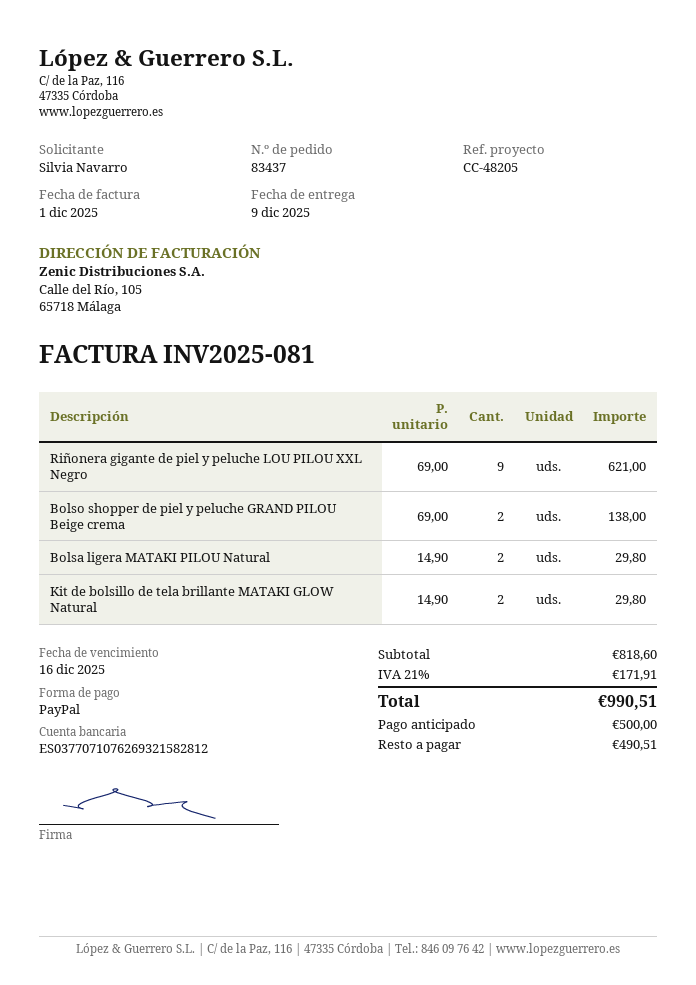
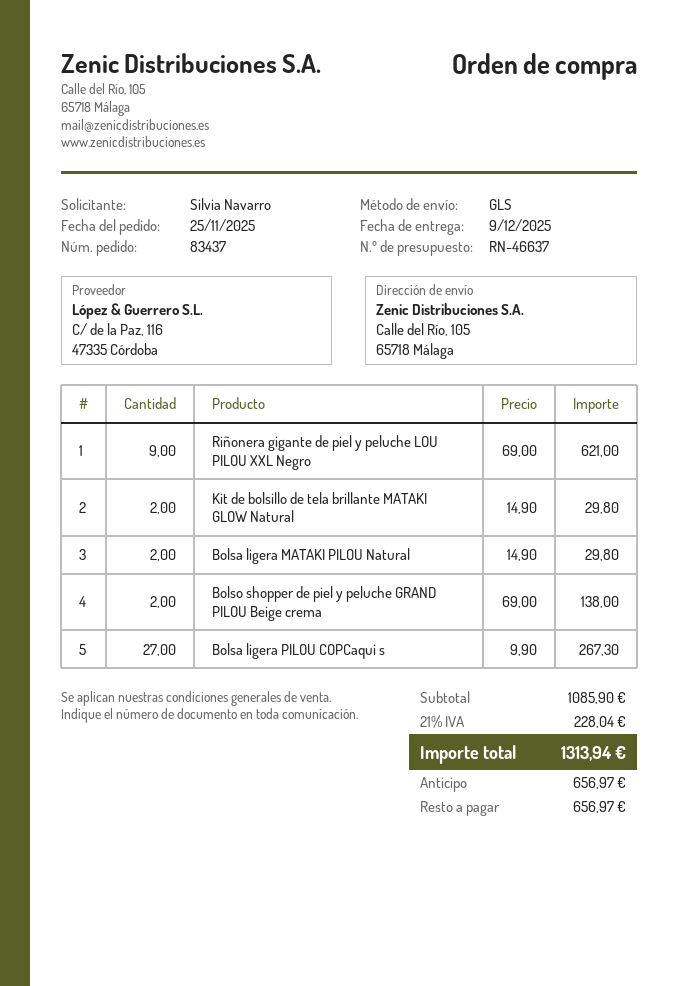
Bolsa ligera PILOU COPCaqui s: none -> 27 x 9.90 = 267.30
subtotal: 818.60 -> 1085.90
tax: 21% = 171.91 -> 21% = 228.04
total: 990.51 -> 1313.94
deposit: 500.00 -> 656.97
balance: 490.51 -> 656.97

